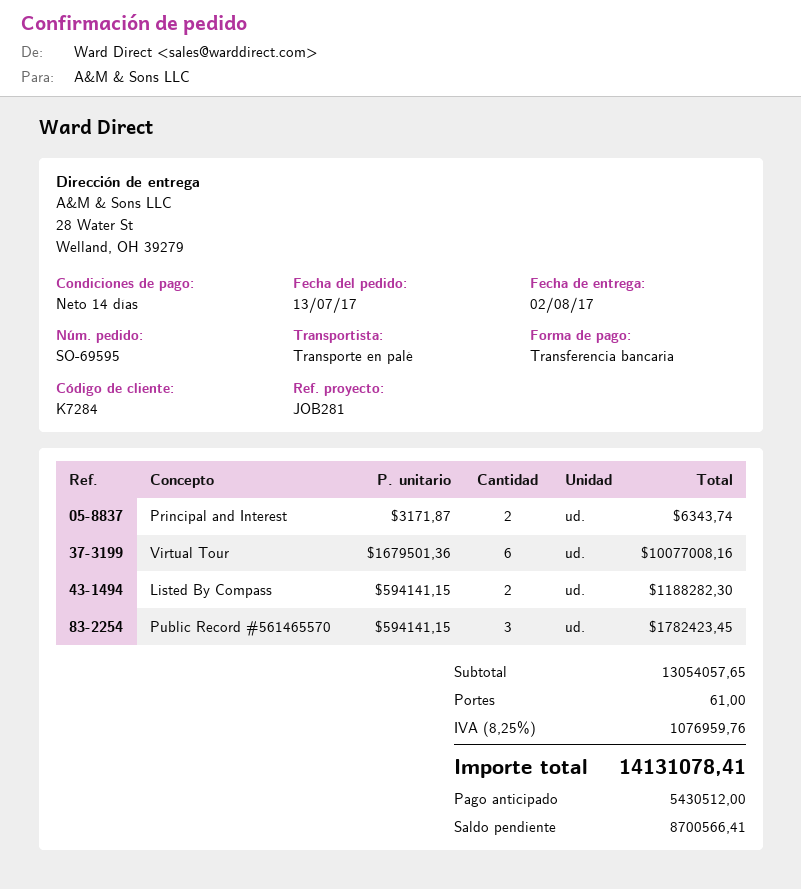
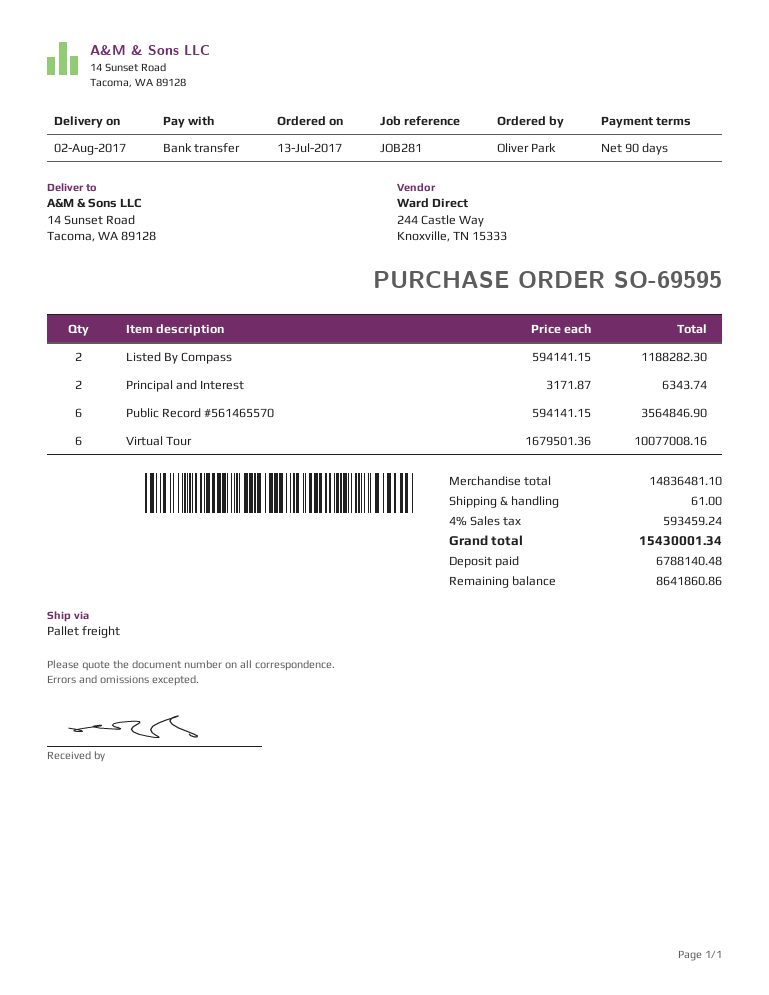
payment terms: 14 days -> 90 days
ship to: 28 Water St, Welland, OH 39279 -> 14 Sunset Road, Tacoma, WA 89128
Public Record #561465570: 3 x 594141.15 = 1782423.45 -> 6 x 594141.15 = 3564846.90
subtotal: 13054057.65 -> 14836481.10
tax: 8.25% = 1076959.76 -> 4% = 593459.24
total: 14131078.41 -> 15430001.34
deposit: 5430512.00 -> 6788140.48
balance: 8700566.41 -> 8641860.86

